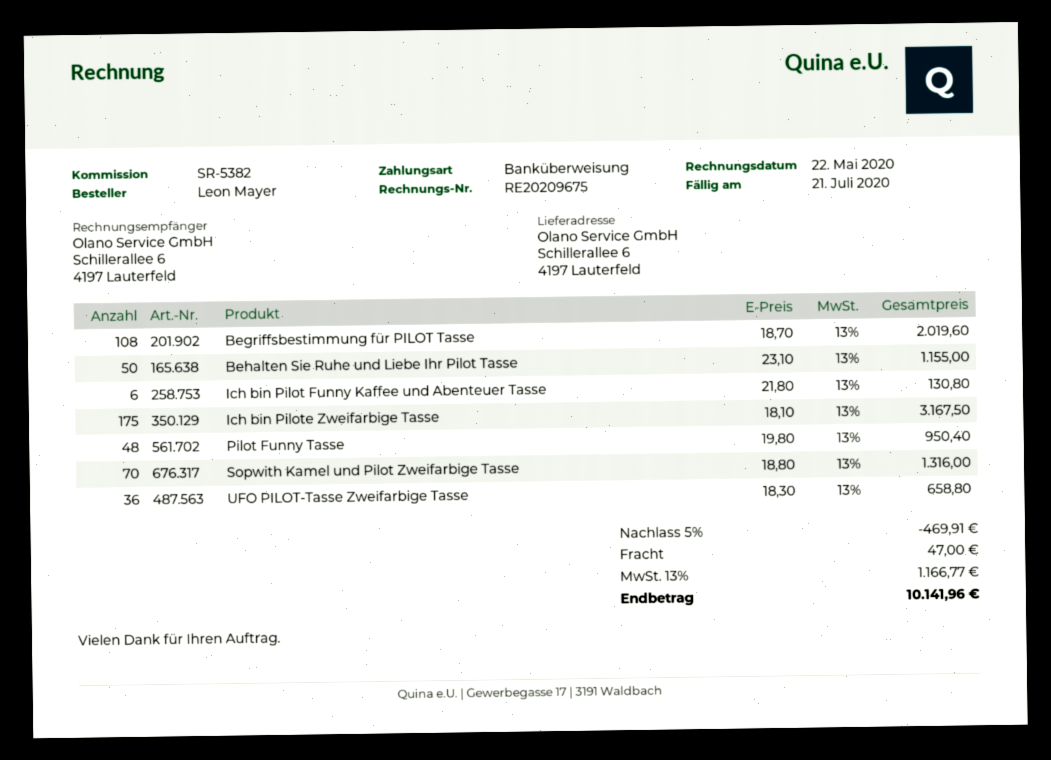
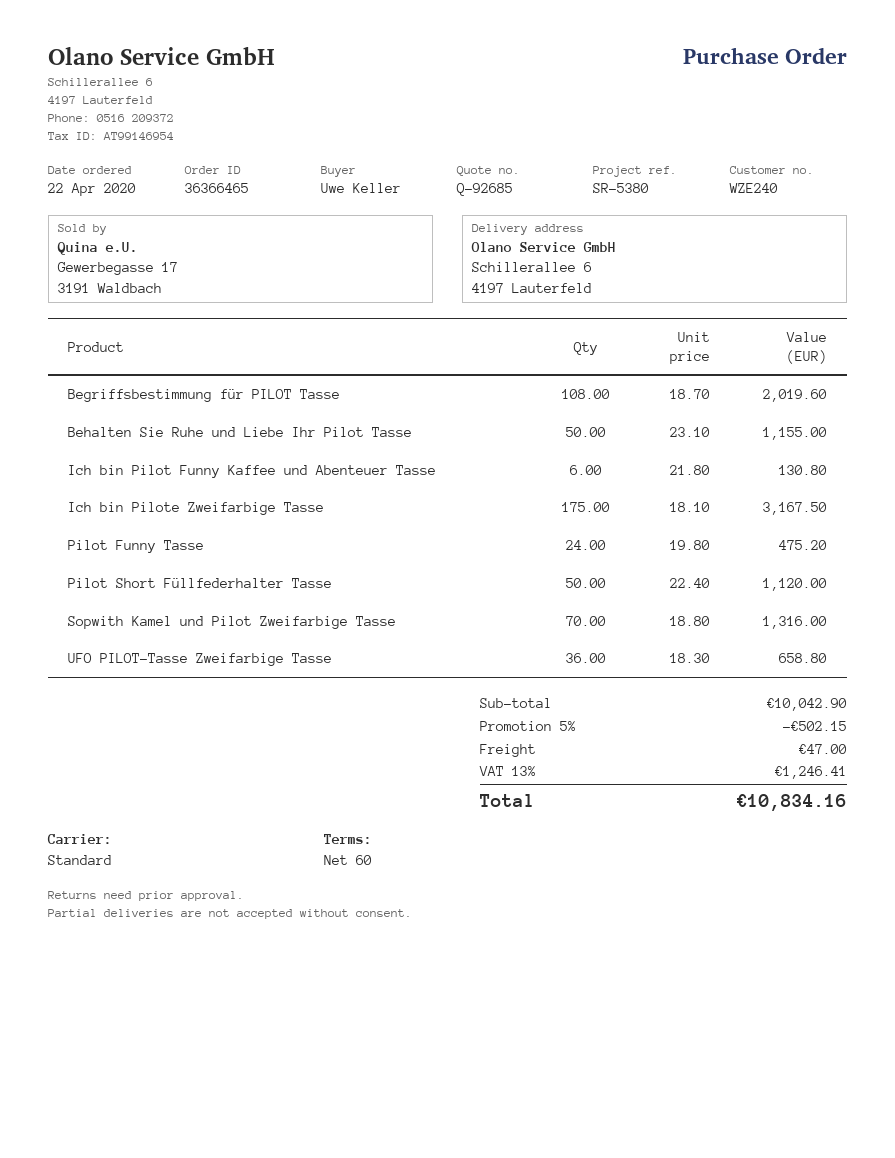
reference: SR-5382 -> SR-5380
ordered by: Leon Mayer -> Uwe Keller
Pilot Funny Tasse: 48 x 19.80 = 950.40 -> 24 x 19.80 = 475.20
Pilot Short Füllfederhalter Tasse: none -> 50 x 22.40 = 1120.00
discount: 5% = 469.91 -> 5% = 502.15
tax: 13% = 1166.77 -> 13% = 1246.41
total: 10141.96 -> 10834.16

